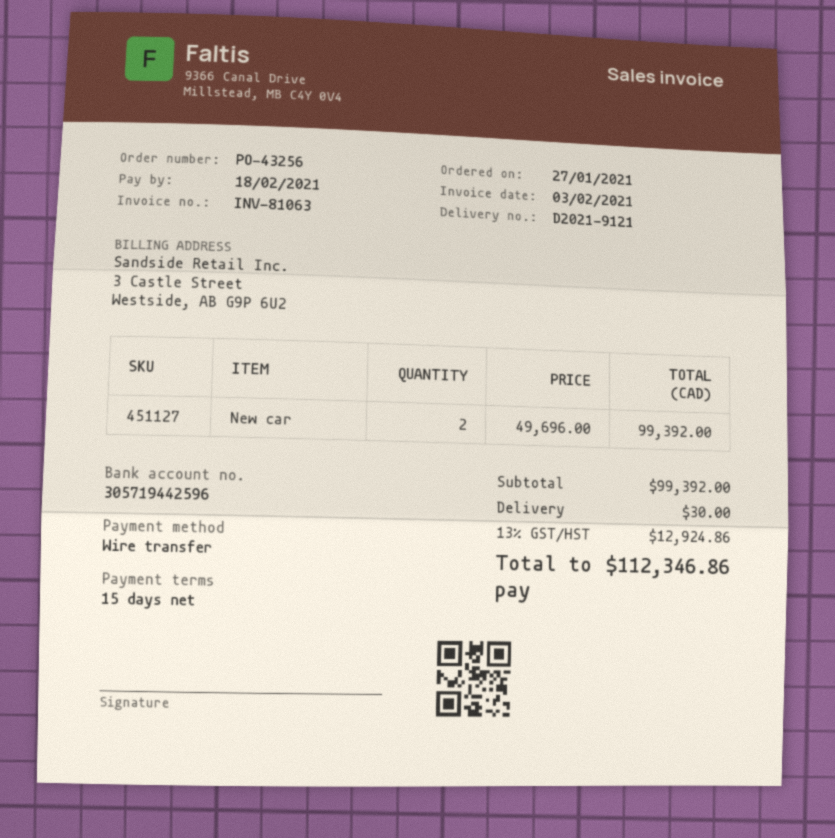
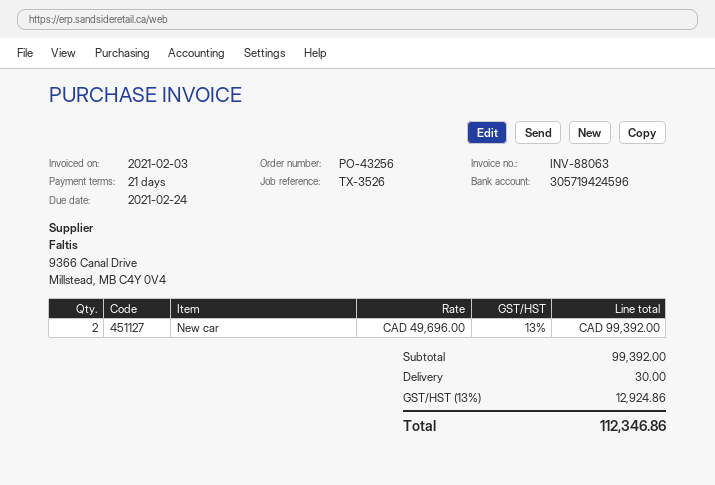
invoice number: INV-81063 -> INV-88063
payment terms: 15 days -> 21 days
due date: 2021-02-18 -> 2021-02-24
bank account: 305719442596 -> 305719424596

